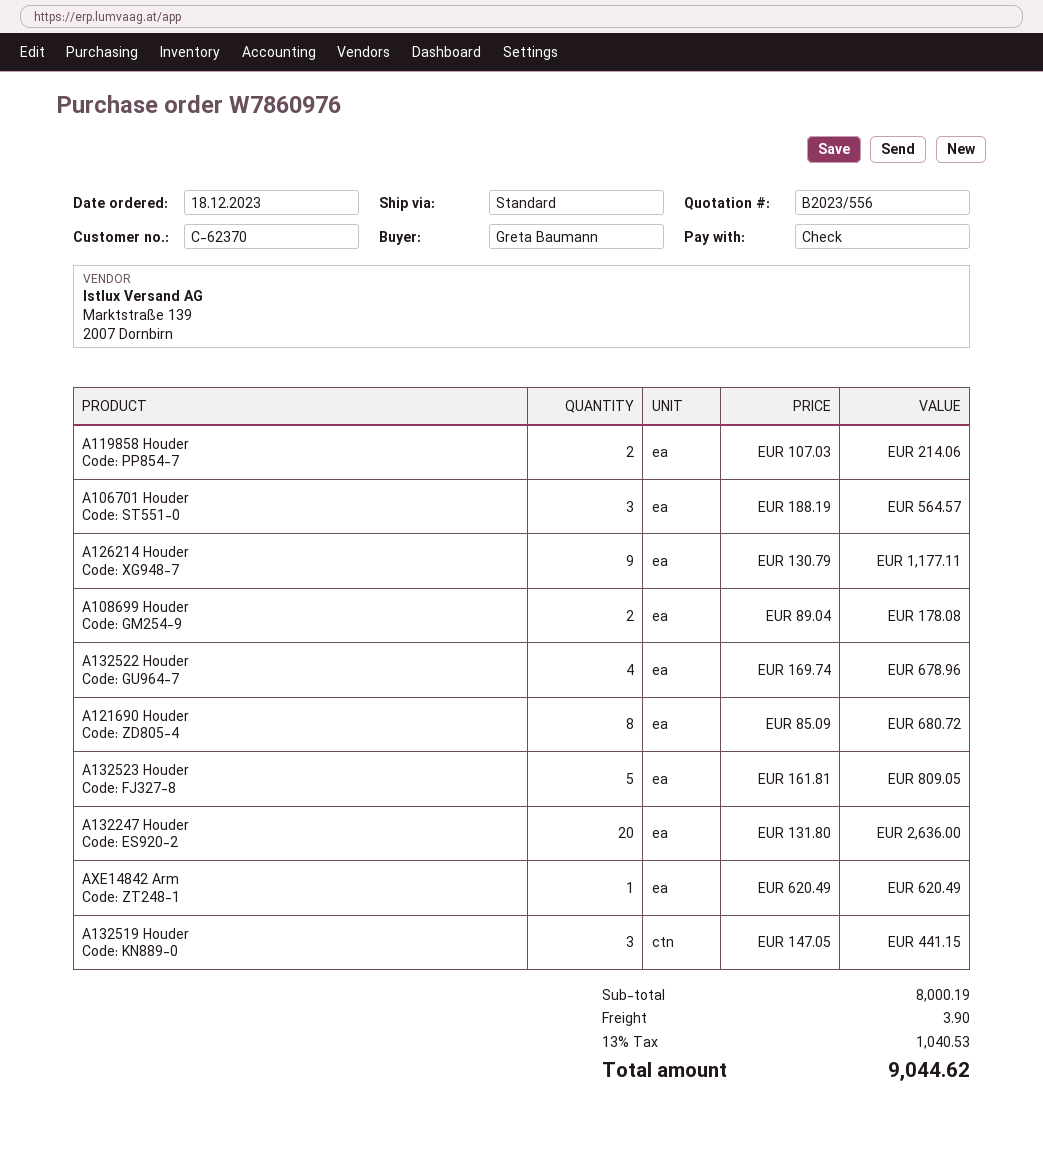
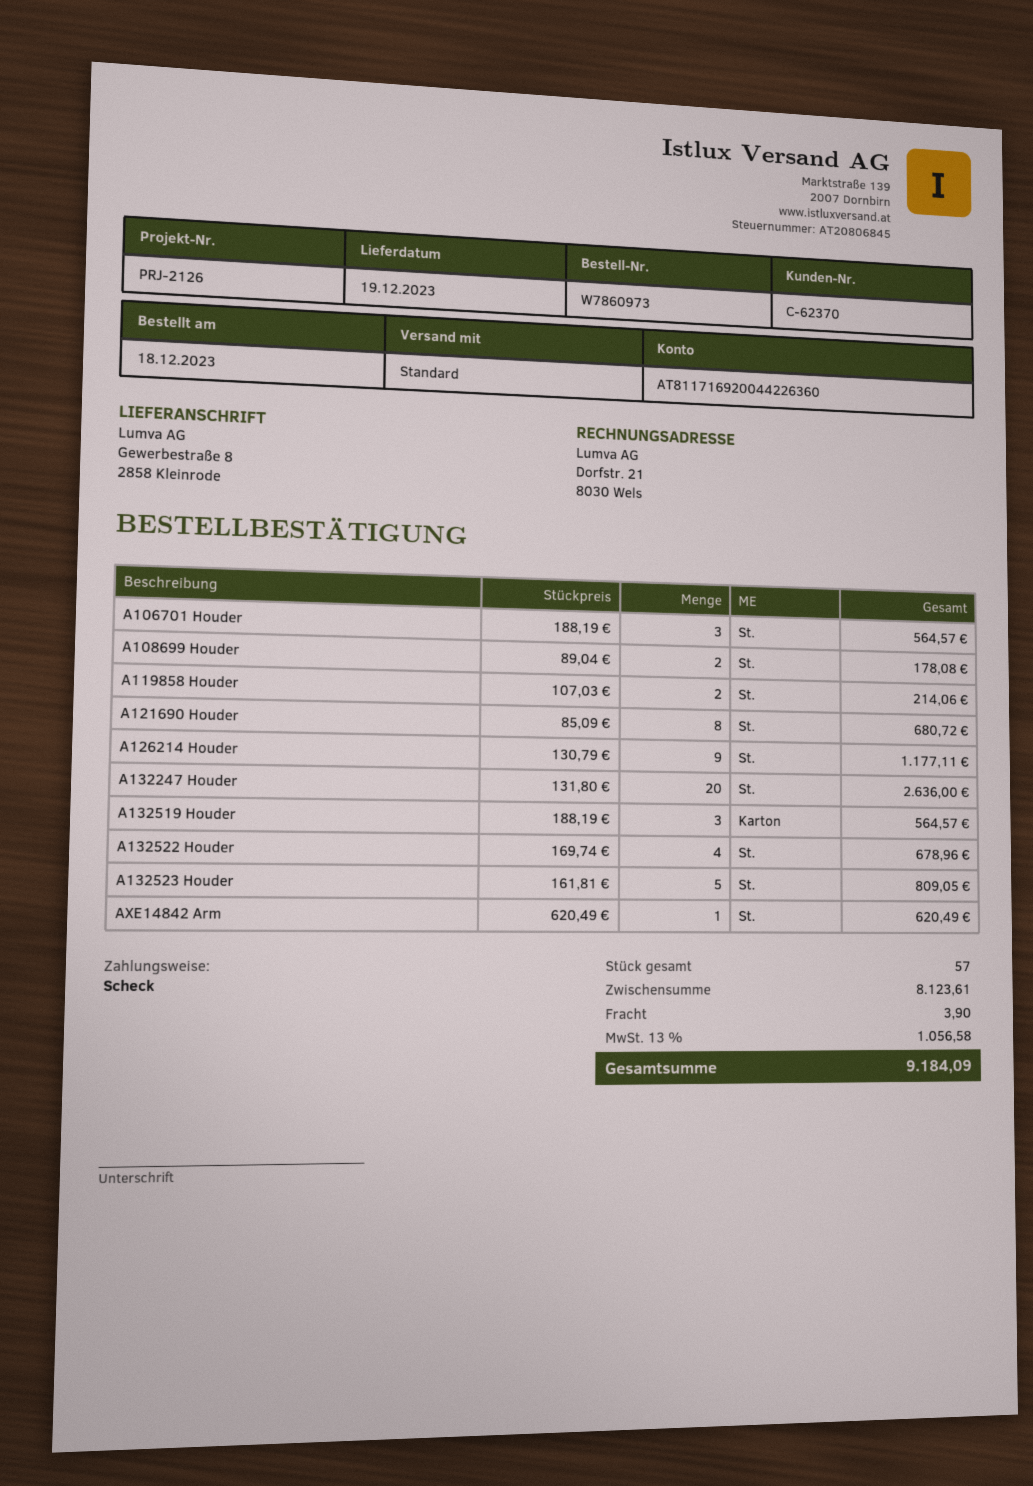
order number: W7860976 -> W7860973
A132519 Houder: 3 x 147.05 = 441.15 -> 3 x 188.19 = 564.57
subtotal: 8000.19 -> 8123.61
tax: 13% = 1040.53 -> 13% = 1056.58
total: 9044.62 -> 9184.09

